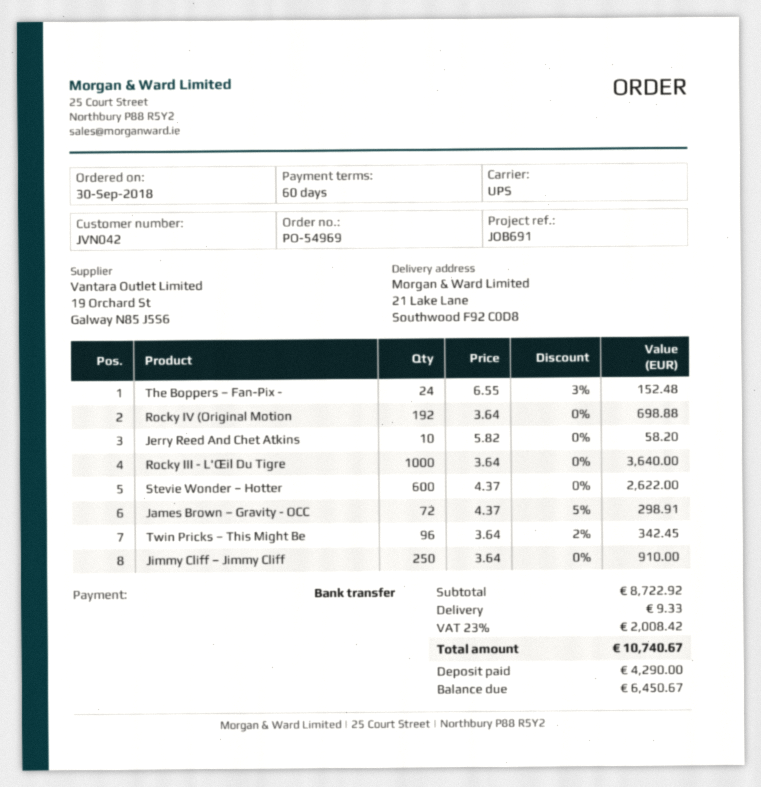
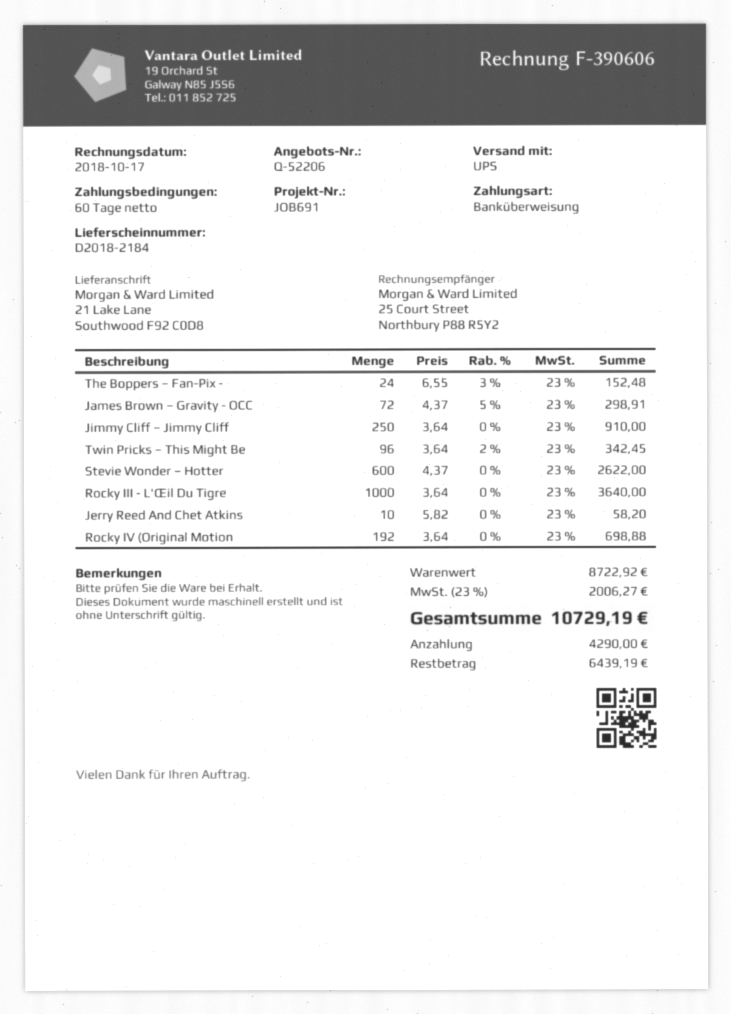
shipping: 9.33 -> none
tax: 23% = 2008.42 -> 23% = 2006.27
total: 10740.67 -> 10729.19
balance: 6450.67 -> 6439.19

